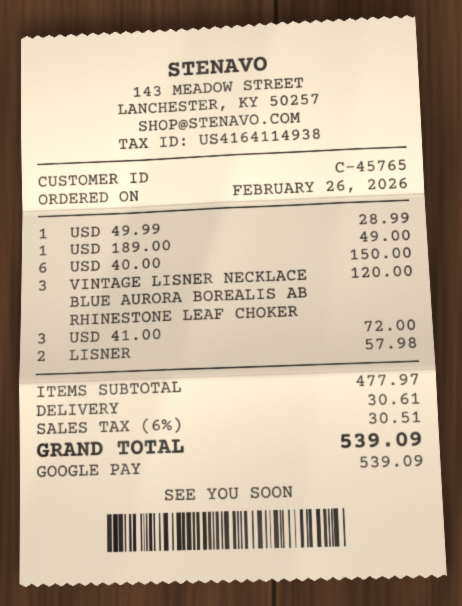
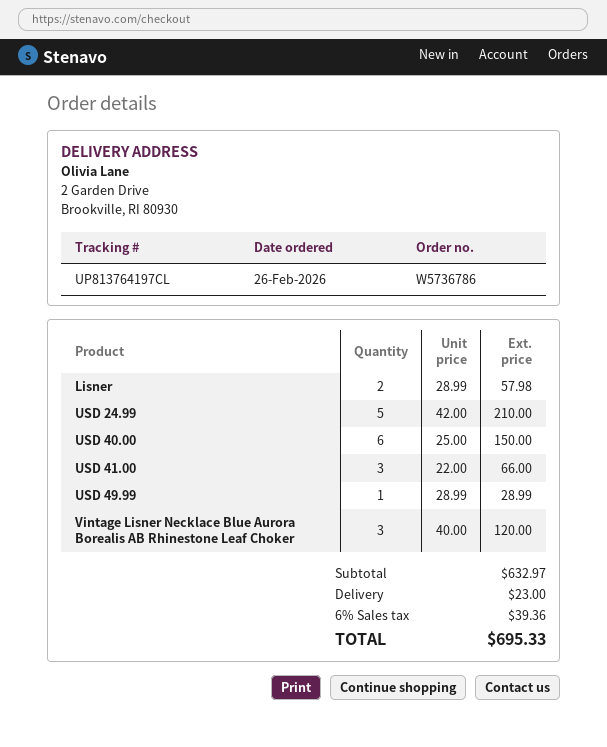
USD 189.00: 1 for 49.00 -> none
USD 41.00: 3 for 72.00 -> 3 for 66.00
USD 24.99: none -> 5 for 210.00
subtotal: 477.97 -> 632.97
shipping: 30.61 -> 23.00
tax: 6% = 30.51 -> 6% = 39.36
total: 539.09 -> 695.33

